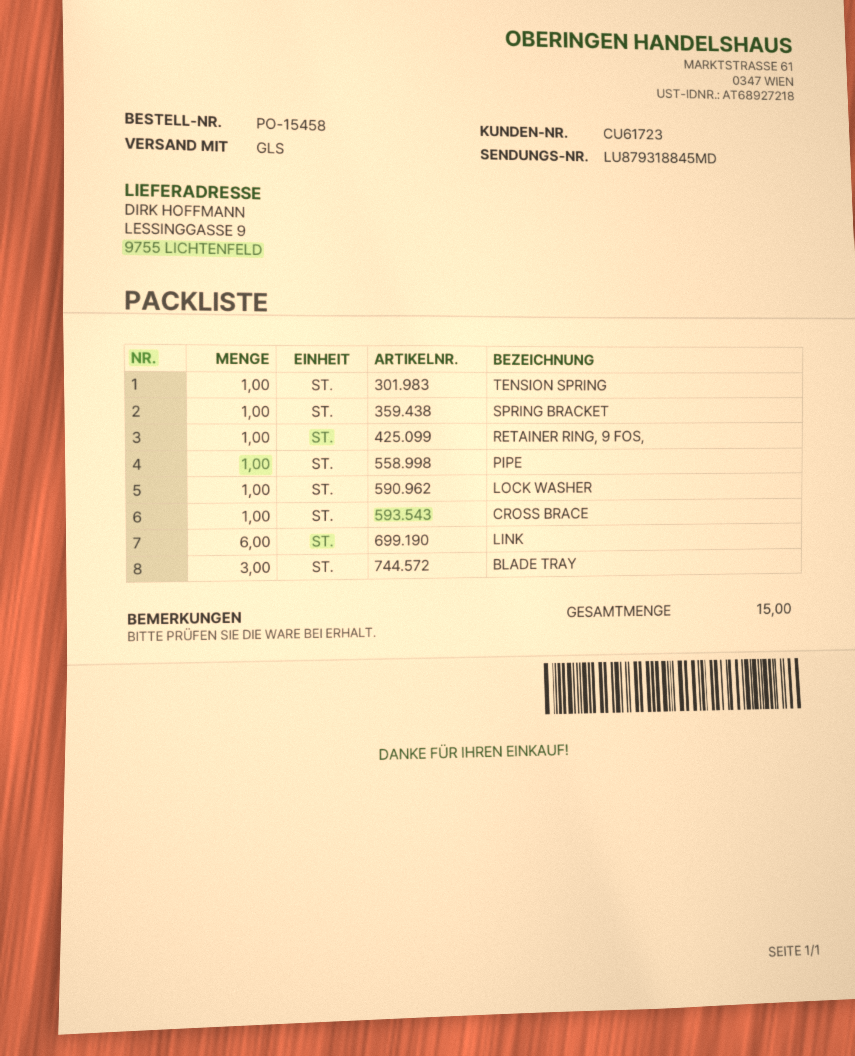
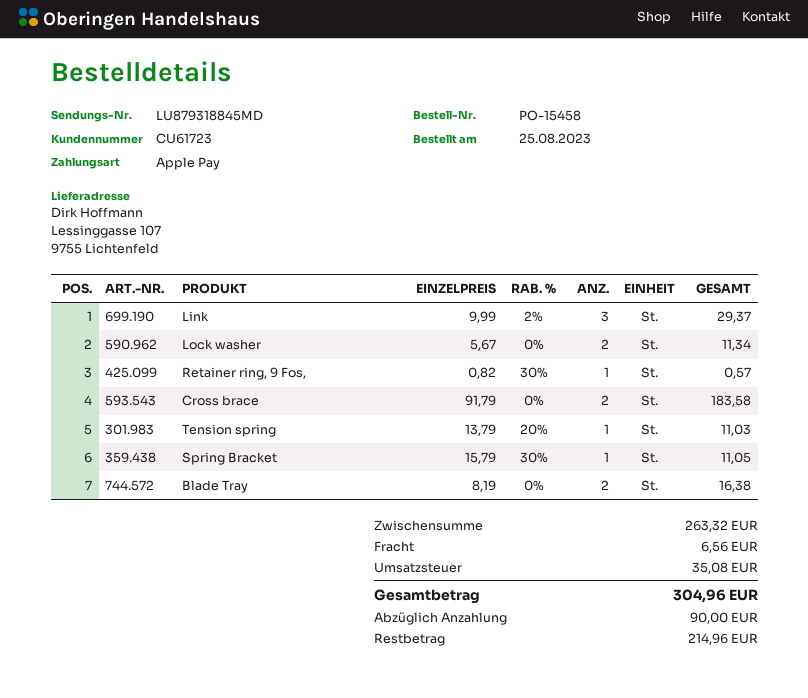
ship to: LESSINGGASSE 9, 9755 LICHTENFELD -> Lessinggasse 107, 9755 Lichtenfeld
PIPE: 1 -> none
LOCK WASHER: 1 -> 2
CROSS BRACE: 1 -> 2
LINK: 6 -> 3
BLADE TRAY: 3 -> 2

